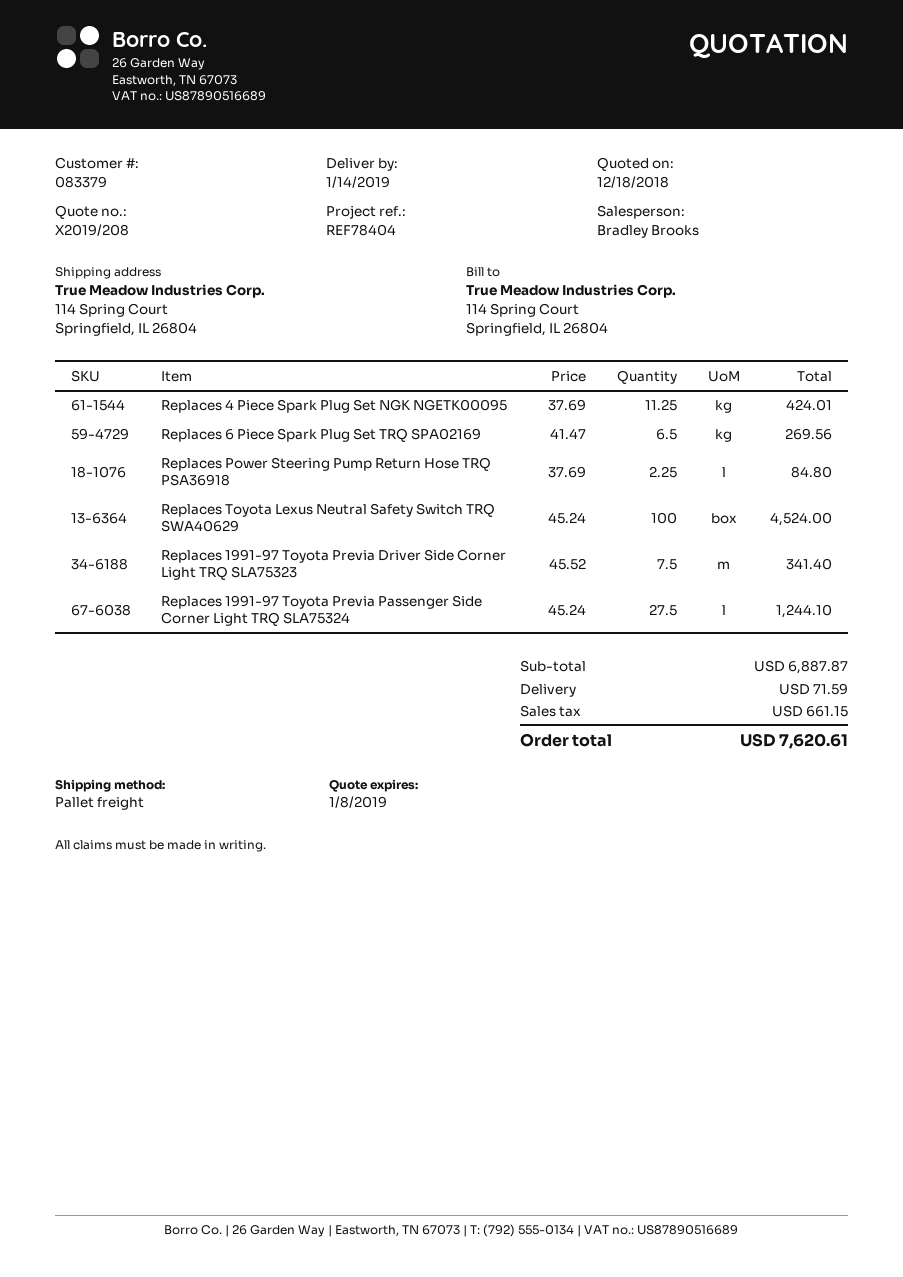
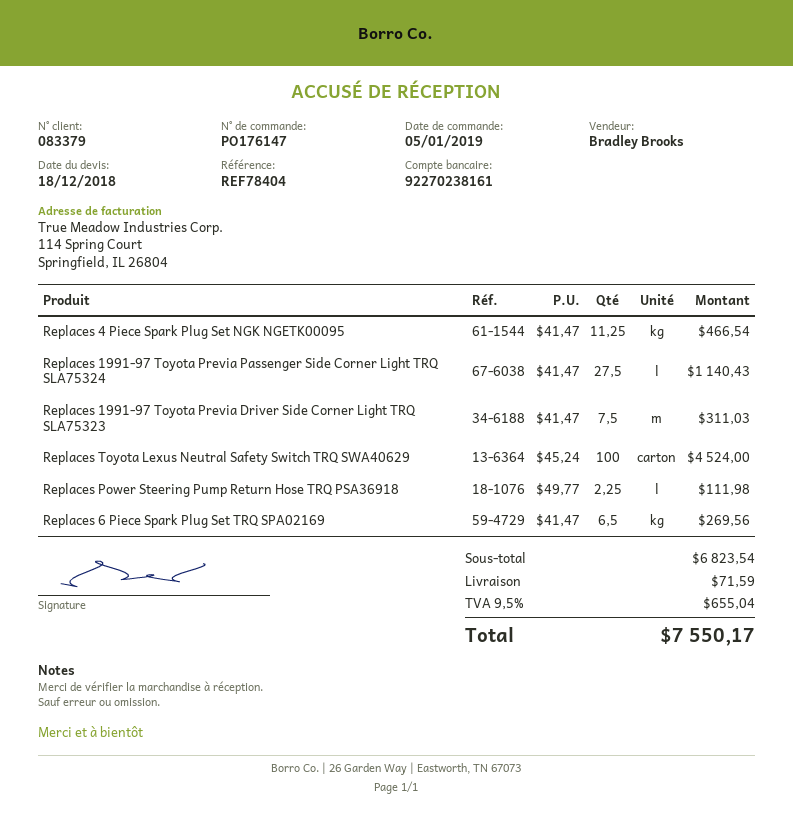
Replaces 4 Piece Spark Plug Set NGK NGETK00095: 11.25 x 37.69 = 424.01 -> 11.25 x 41.47 = 466.54
Replaces Power Steering Pump Return Hose TRQ PSA36918: 2.25 x 37.69 = 84.80 -> 2.25 x 49.77 = 111.98
Replaces 1991-97 Toyota Previa Driver Side Corner Light TRQ SLA75323: 7.5 x 45.52 = 341.40 -> 7.5 x 41.47 = 311.03
Replaces 1991-97 Toyota Previa Passenger Side Corner Light TRQ SLA75324: 27.5 x 45.24 = 1244.10 -> 27.5 x 41.47 = 1140.43
subtotal: 6887.87 -> 6823.54
tax: 661.15 -> 655.04
total: 7620.61 -> 7550.17

